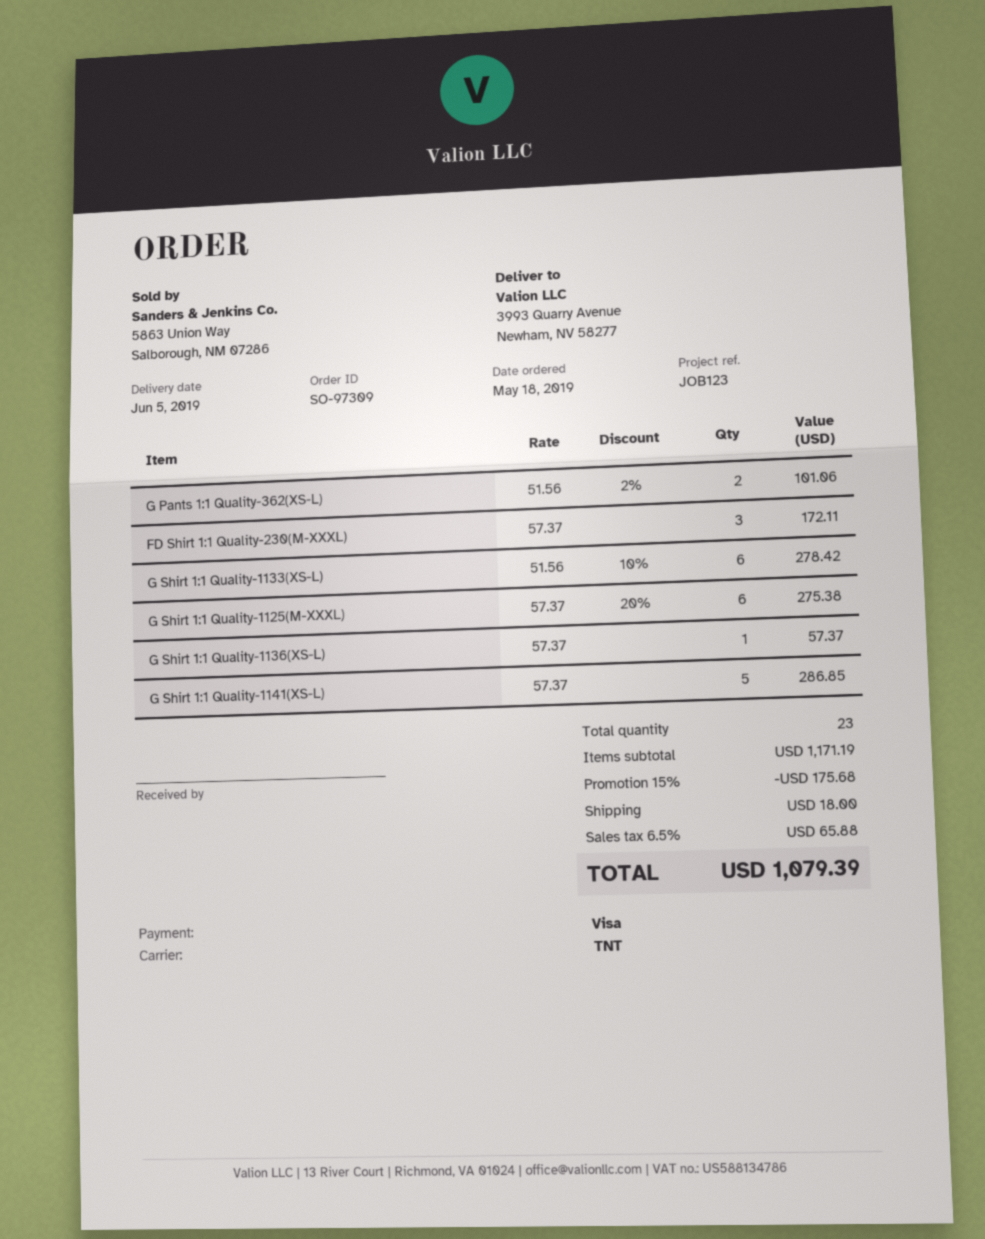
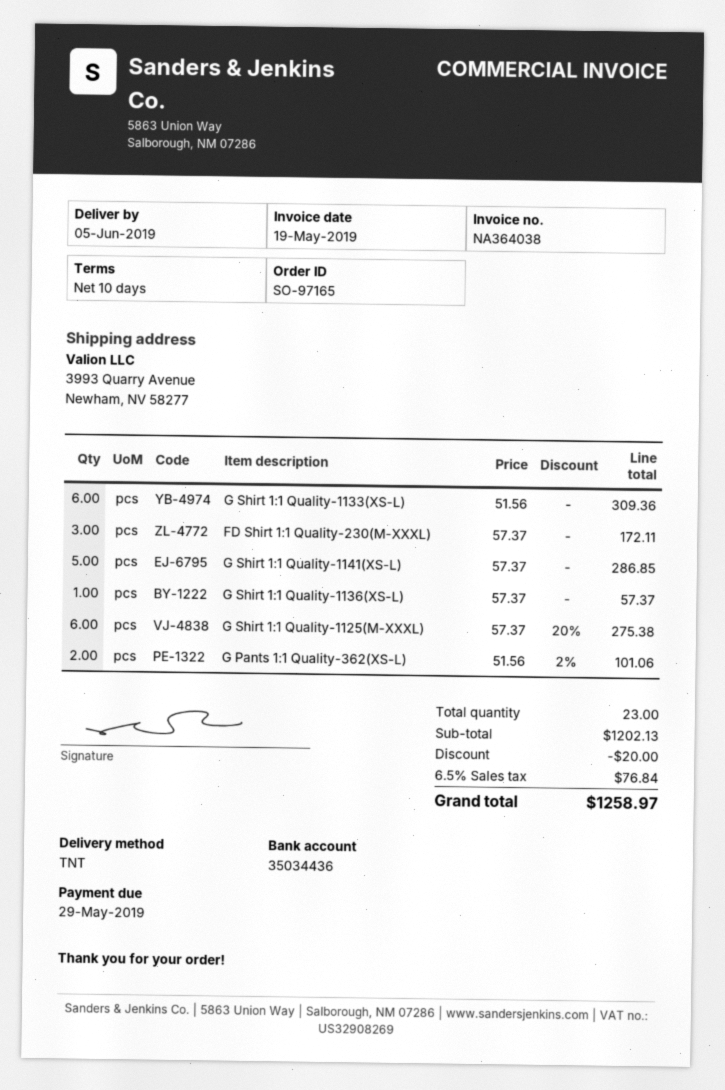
order number: SO-97309 -> SO-97165
G Shirt 1:1 Quality-1133(XS-L): 6 x 51.56 - 10% = 278.42 -> 6 x 51.56 = 309.36
subtotal: 1171.19 -> 1202.13
discount: 175.68 -> 20.00
shipping: 18.00 -> none
tax: 6.5% = 65.88 -> 6.5% = 76.84
total: 1079.39 -> 1258.97

